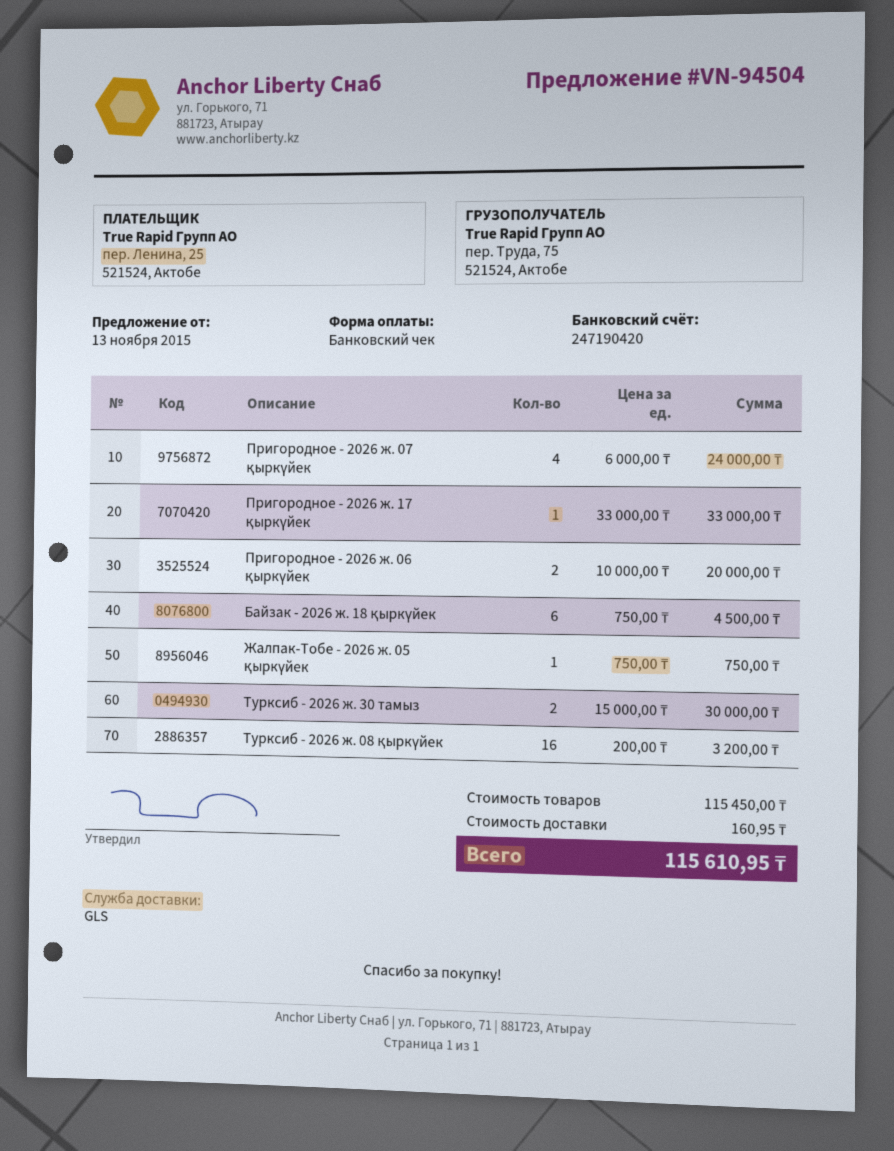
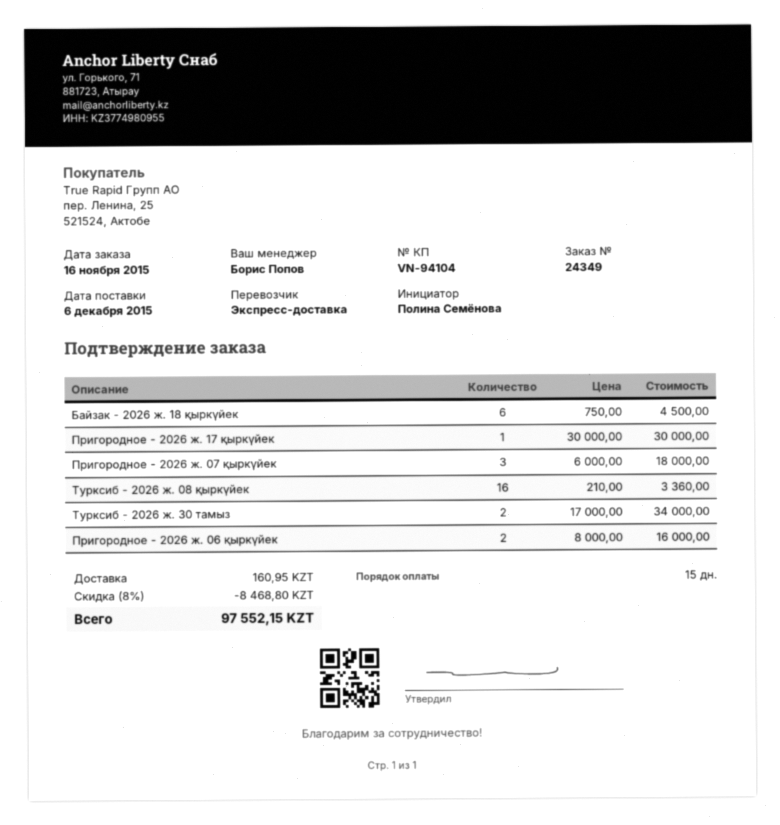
quote number: VN-94504 -> VN-94104
shipping method: GLS -> express
Пригородное - 2026 ж. 07 қыркүйек: 4 x 6000.00 = 24000.00 -> 3 x 6000.00 = 18000.00
Пригородное - 2026 ж. 17 қыркүйек: 1 x 33000.00 = 33000.00 -> 1 x 30000.00 = 30000.00
Пригородное - 2026 ж. 06 қыркүйек: 2 x 10000.00 = 20000.00 -> 2 x 8000.00 = 16000.00
Жалпак-Тобе - 2026 ж. 05 қыркүйек: 1 x 750.00 = 750.00 -> none
Турксиб - 2026 ж. 30 тамыз: 2 x 15000.00 = 30000.00 -> 2 x 17000.00 = 34000.00
Турксиб - 2026 ж. 08 қыркүйек: 16 x 200.00 = 3200.00 -> 16 x 210.00 = 3360.00
discount: none -> 8% = 8468.80
total: 115610.95 -> 97552.15

